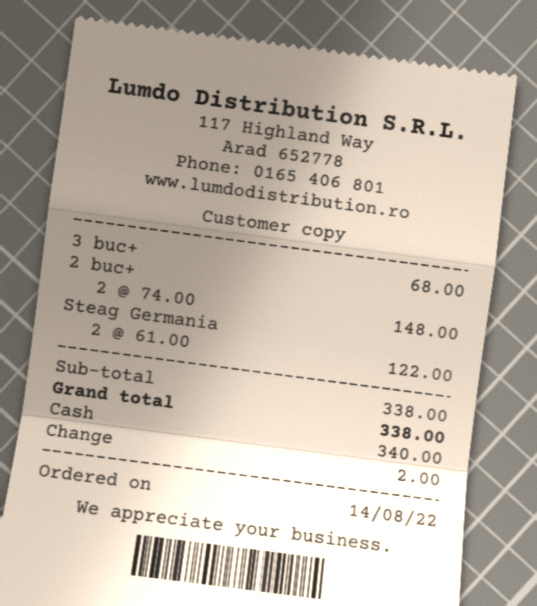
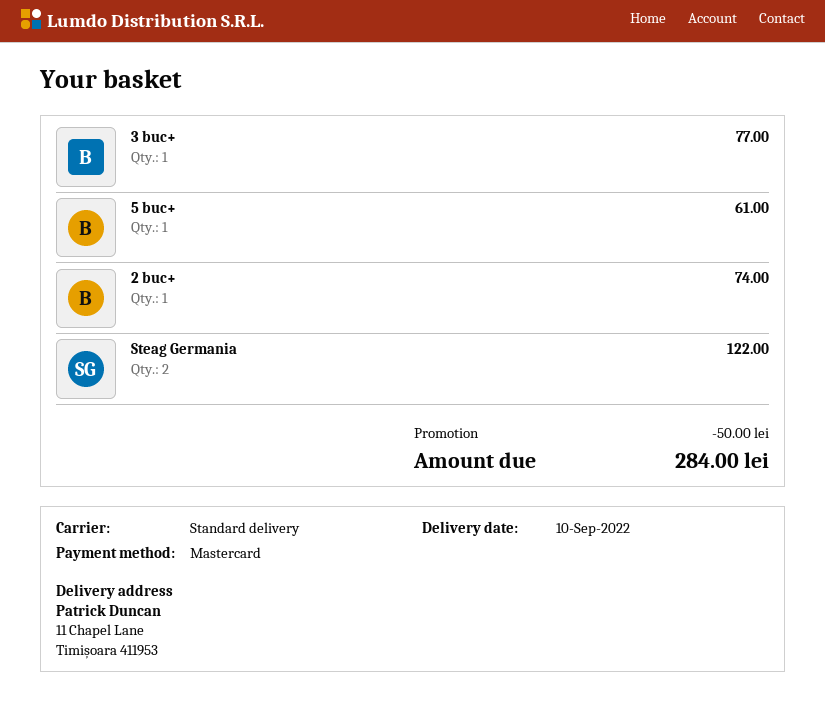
payment method: cash -> Mastercard
3 buc+: 1 for 68.00 -> 1 for 77.00
2 buc+: 2 for 148.00 -> 1 for 74.00
5 buc+: none -> 1 for 61.00
discount: none -> 50.00
total: 338.00 -> 284.00

